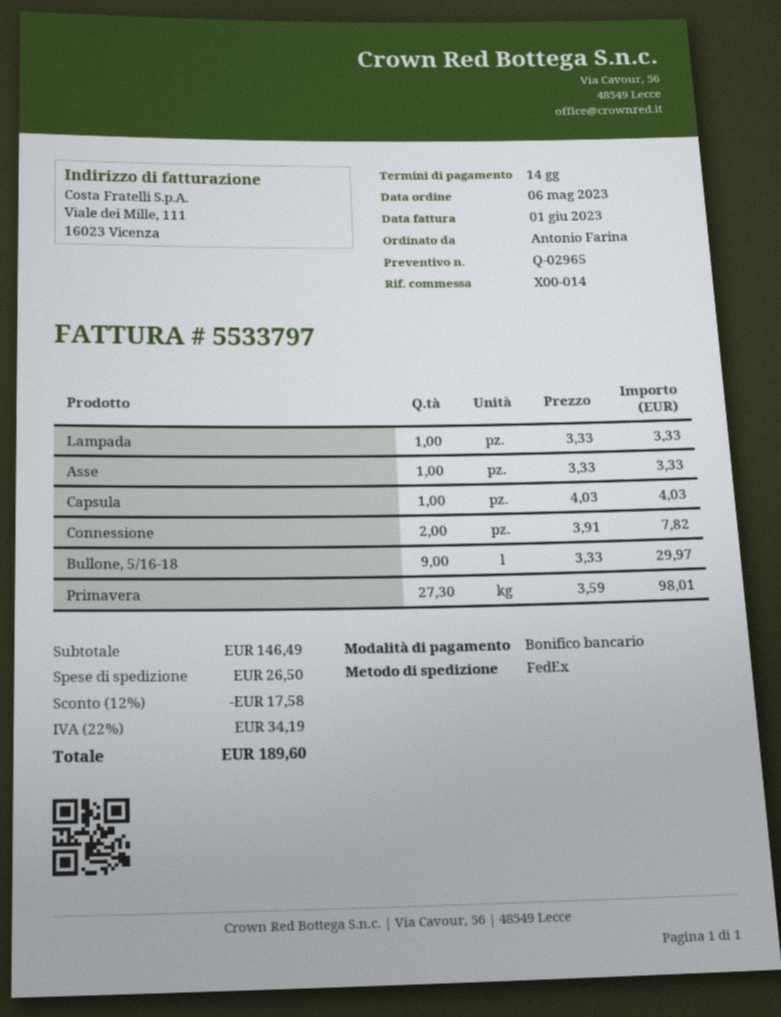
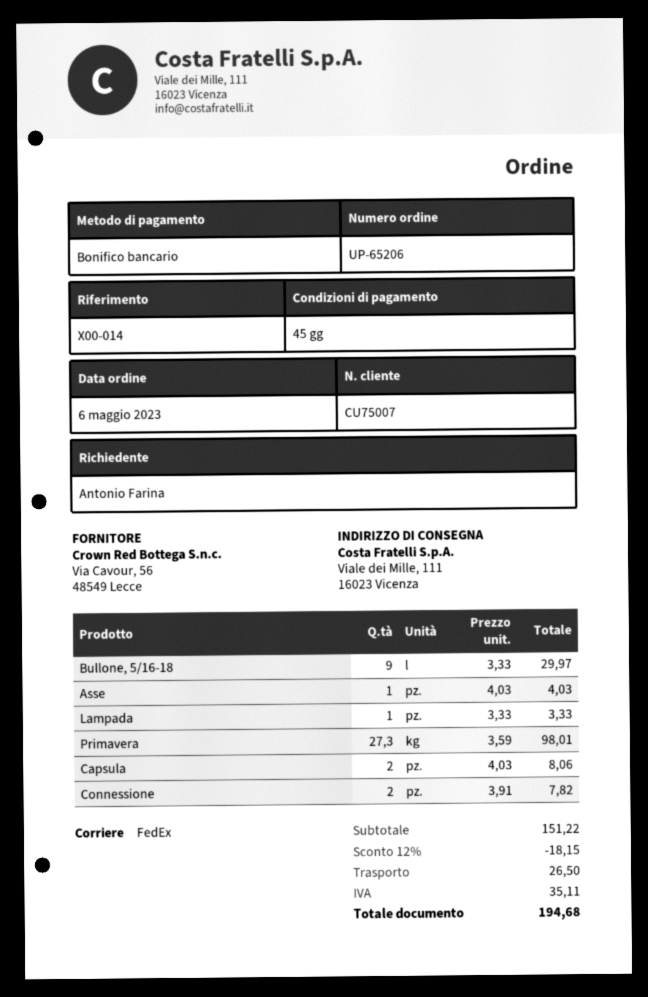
payment terms: 14 days -> 45 days
Asse: 1 x 3.33 = 3.33 -> 1 x 4.03 = 4.03
Capsula: 1 x 4.03 = 4.03 -> 2 x 4.03 = 8.06
subtotal: 146.49 -> 151.22
discount: 12% = 17.58 -> 12% = 18.15
tax: 34.19 -> 35.11
total: 189.60 -> 194.68

